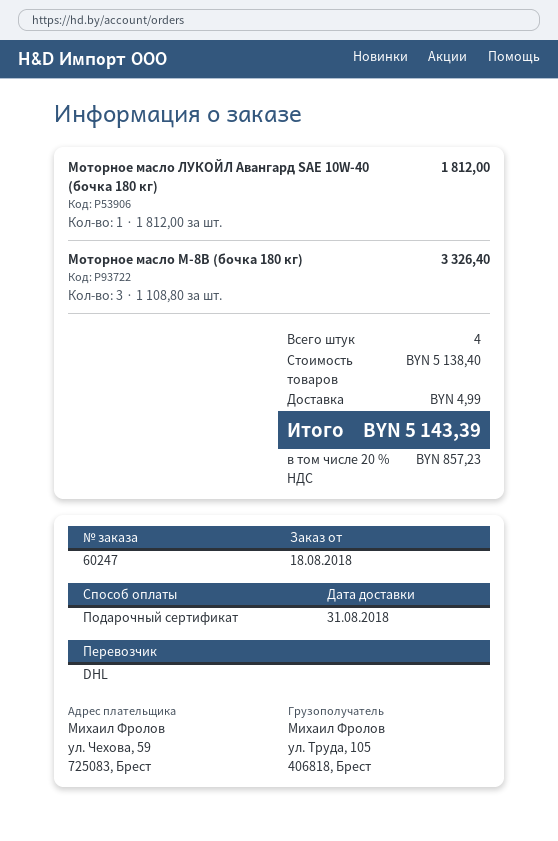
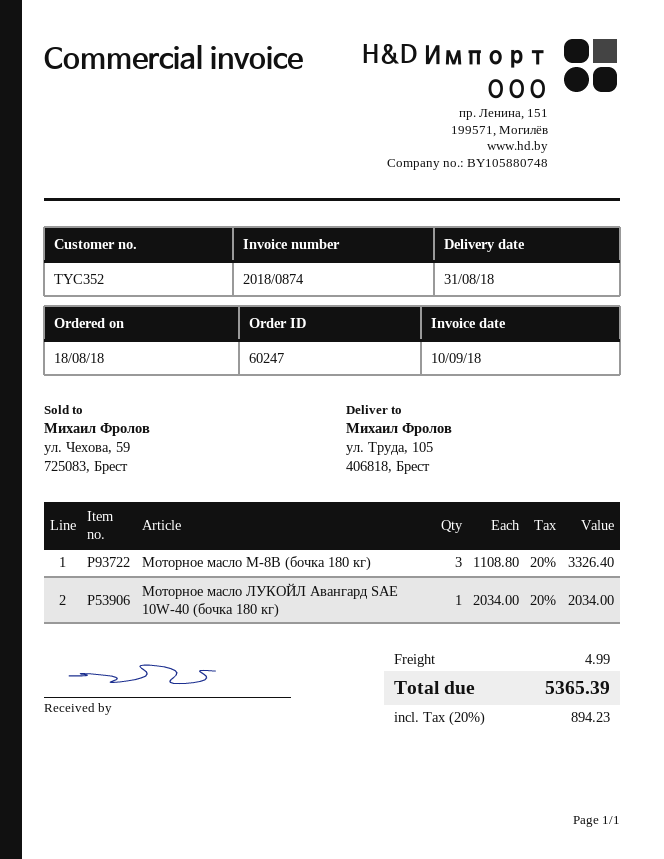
Моторное масло ЛУКОЙЛ Авангард SAE 10W-40 (бочка 180 кг): 1 x 1812.00 = 1812.00 -> 1 x 2034.00 = 2034.00
tax: 20% = 857.23 -> 20% = 894.23
total: 5143.39 -> 5365.39

